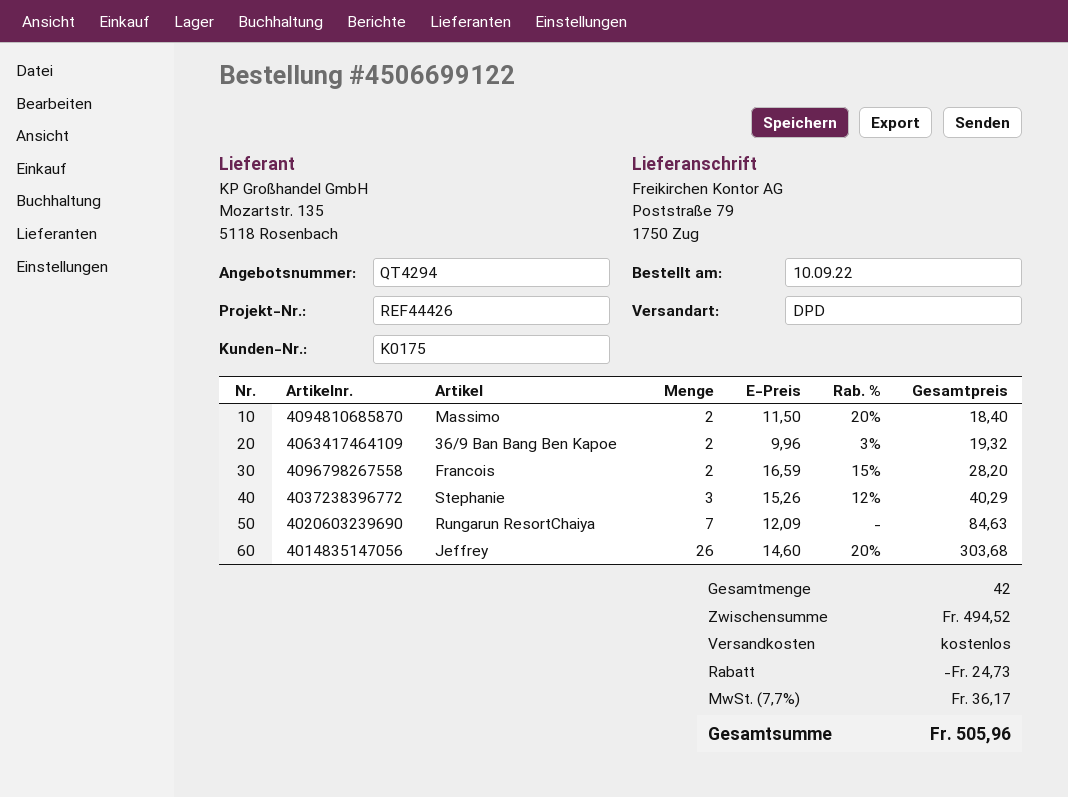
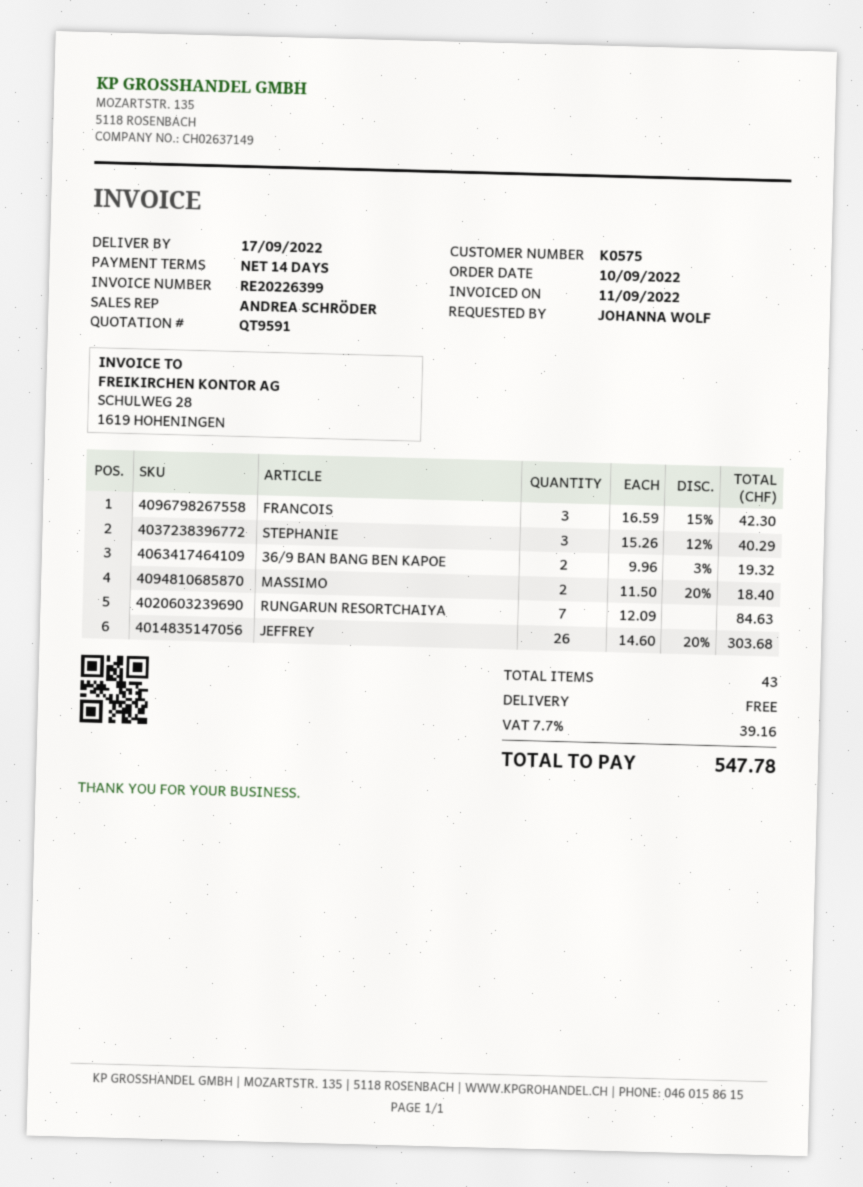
quote number: QT4294 -> QT9591
customer number: K0175 -> K0575
Francois: 2 x 16.59 - 15% = 28.20 -> 3 x 16.59 - 15% = 42.30
total quantity: 42 -> 43
discount: 24.73 -> none
tax: 7.7% = 36.17 -> 7.7% = 39.16
total: 505.96 -> 547.78

